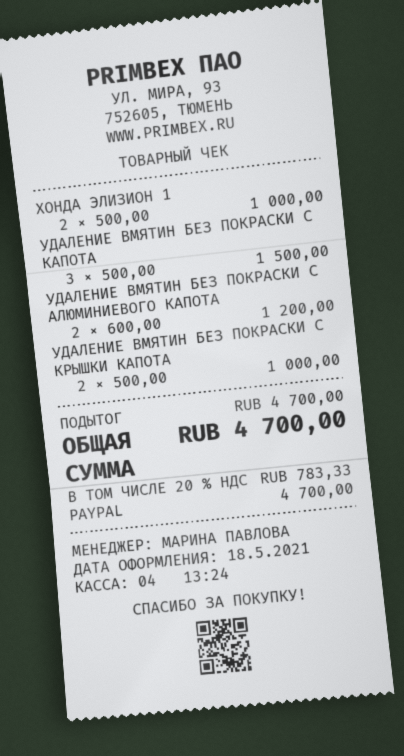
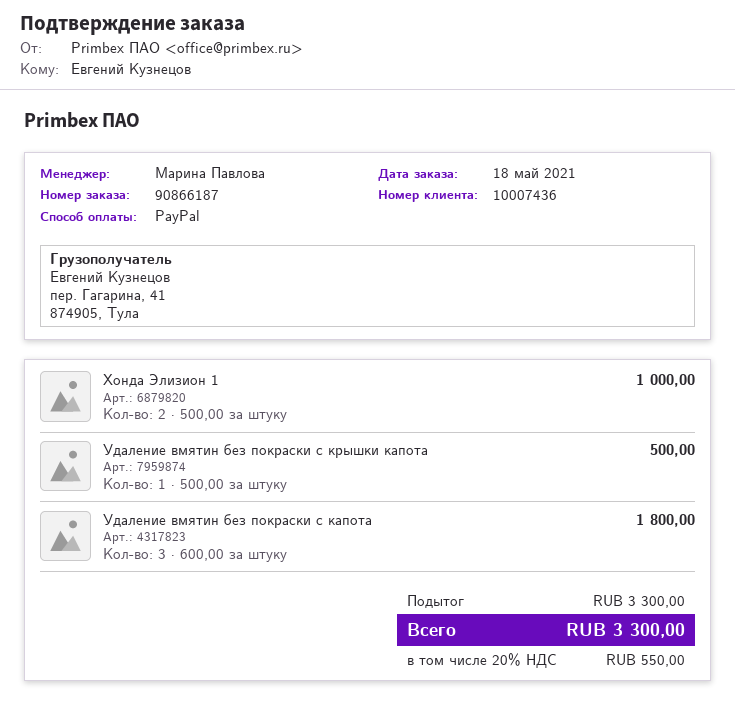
УДАЛЕНИЕ ВМЯТИН БЕЗ ПОКРАСКИ С КАПОТА: 3 x 500.00 = 1500.00 -> 3 x 600.00 = 1800.00
УДАЛЕНИЕ ВМЯТИН БЕЗ ПОКРАСКИ С АЛЮМИНИЕВОГО КАПОТА: 2 x 600.00 = 1200.00 -> none
УДАЛЕНИЕ ВМЯТИН БЕЗ ПОКРАСКИ С КРЫШКИ КАПОТА: 2 x 500.00 = 1000.00 -> 1 x 500.00 = 500.00
subtotal: 4700.00 -> 3300.00
tax: 20% = 783.33 -> 20% = 550.00
total: 4700.00 -> 3300.00

